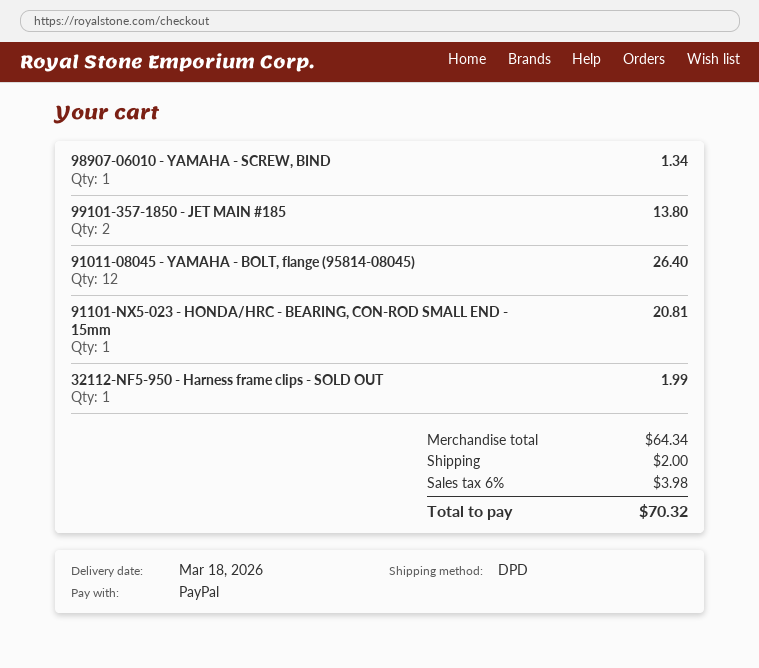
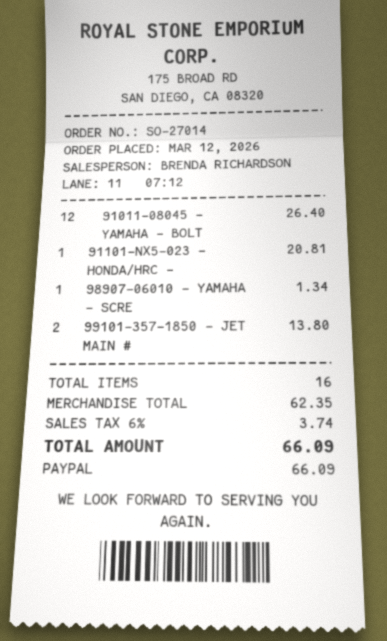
32112-NF5-950 - Harness frame clips - SOLD OUT: 1 for 1.99 -> none
subtotal: 64.34 -> 62.35
shipping: 2.00 -> none
tax: 6% = 3.98 -> 6% = 3.74
total: 70.32 -> 66.09

